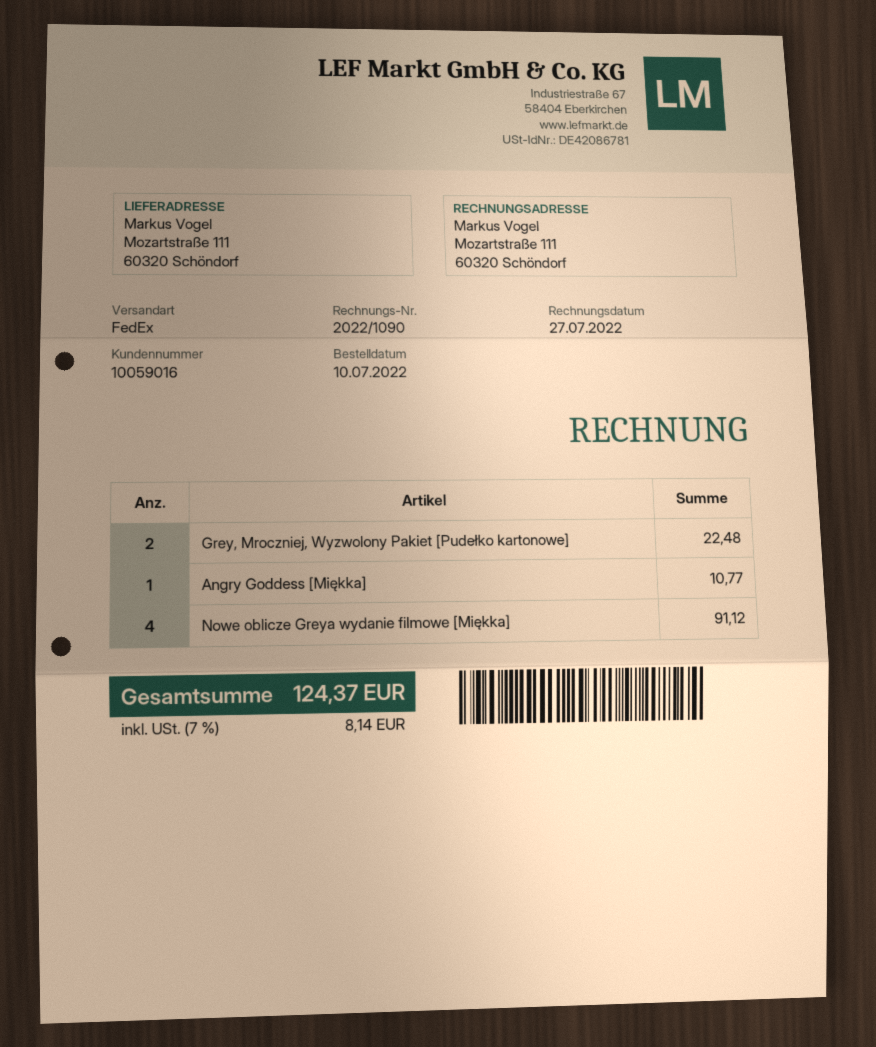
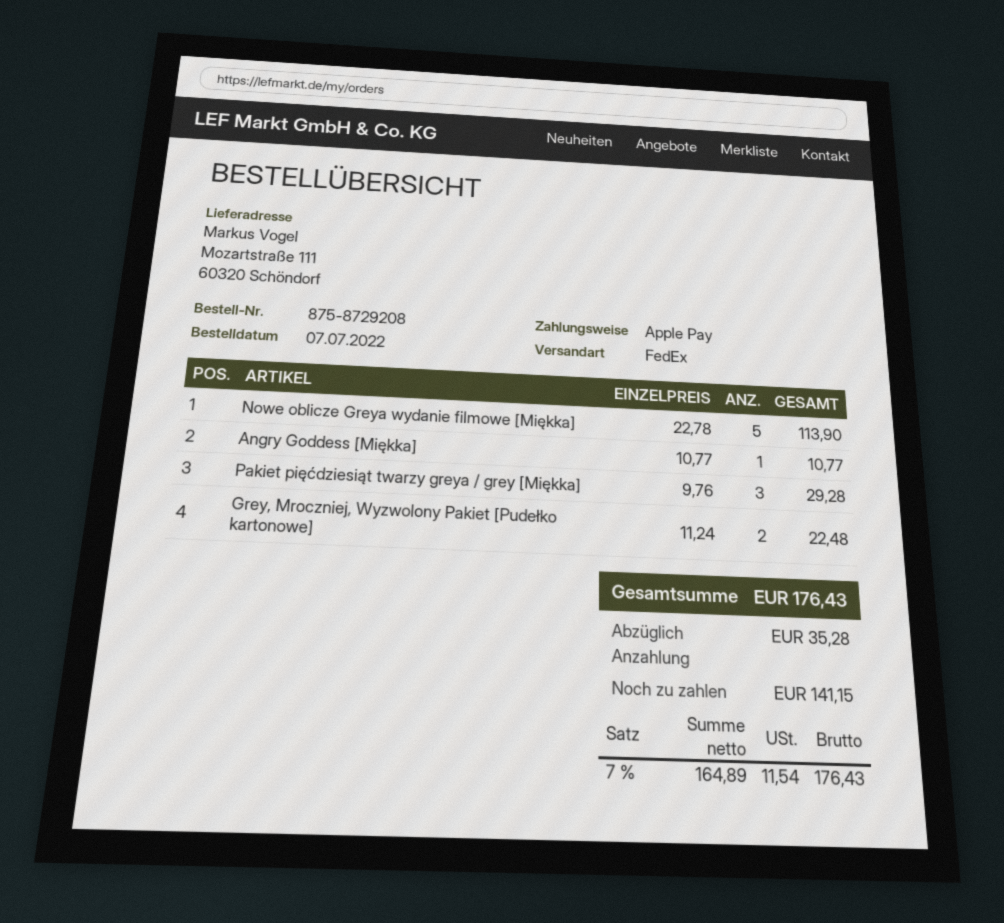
order date: 2022-07-10 -> 2022-07-07
Nowe oblicze Greya wydanie filmowe [Miękka]: 4 for 91.12 -> 5 for 113.90
Pakiet pięćdziesiąt twarzy greya / grey [Miękka]: none -> 3 for 29.28
tax: 7% = 8.14 -> 7% = 11.54
total: 124.37 -> 176.43

